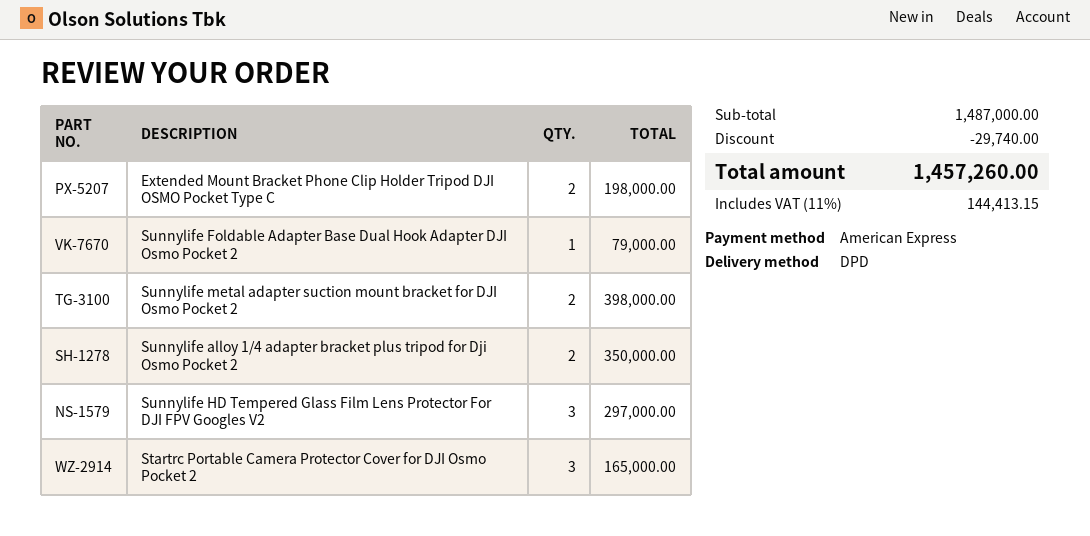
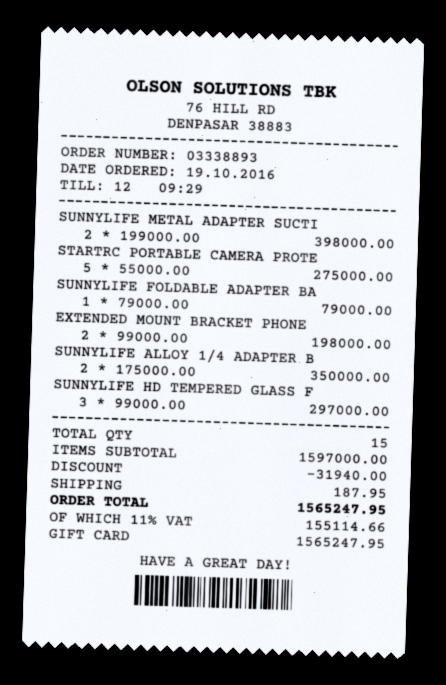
payment method: American Express -> gift card
Startrc Portable Camera Protector Cover for DJI Osmo Pocket 2: 3 for 165000.00 -> 5 for 275000.00
subtotal: 1487000.00 -> 1597000.00
discount: 29740.00 -> 31940.00
shipping: none -> 187.95
tax: 11% = 144413.15 -> 11% = 155114.66
total: 1457260.00 -> 1565247.95

